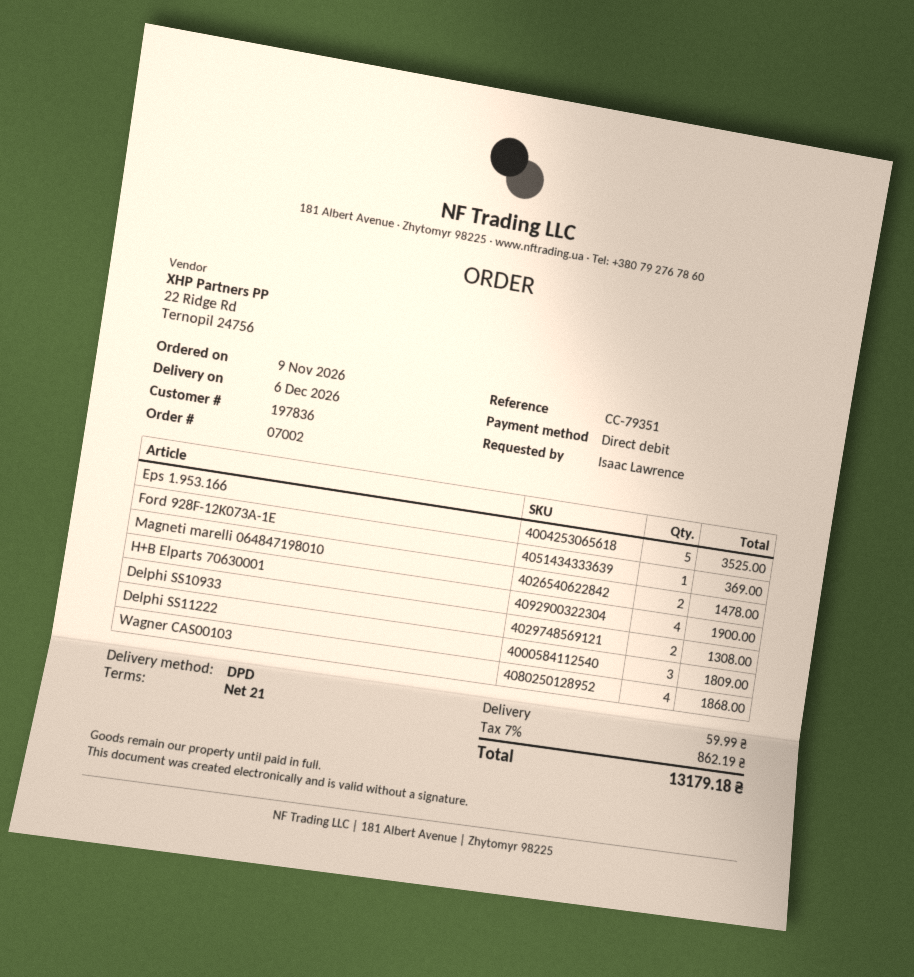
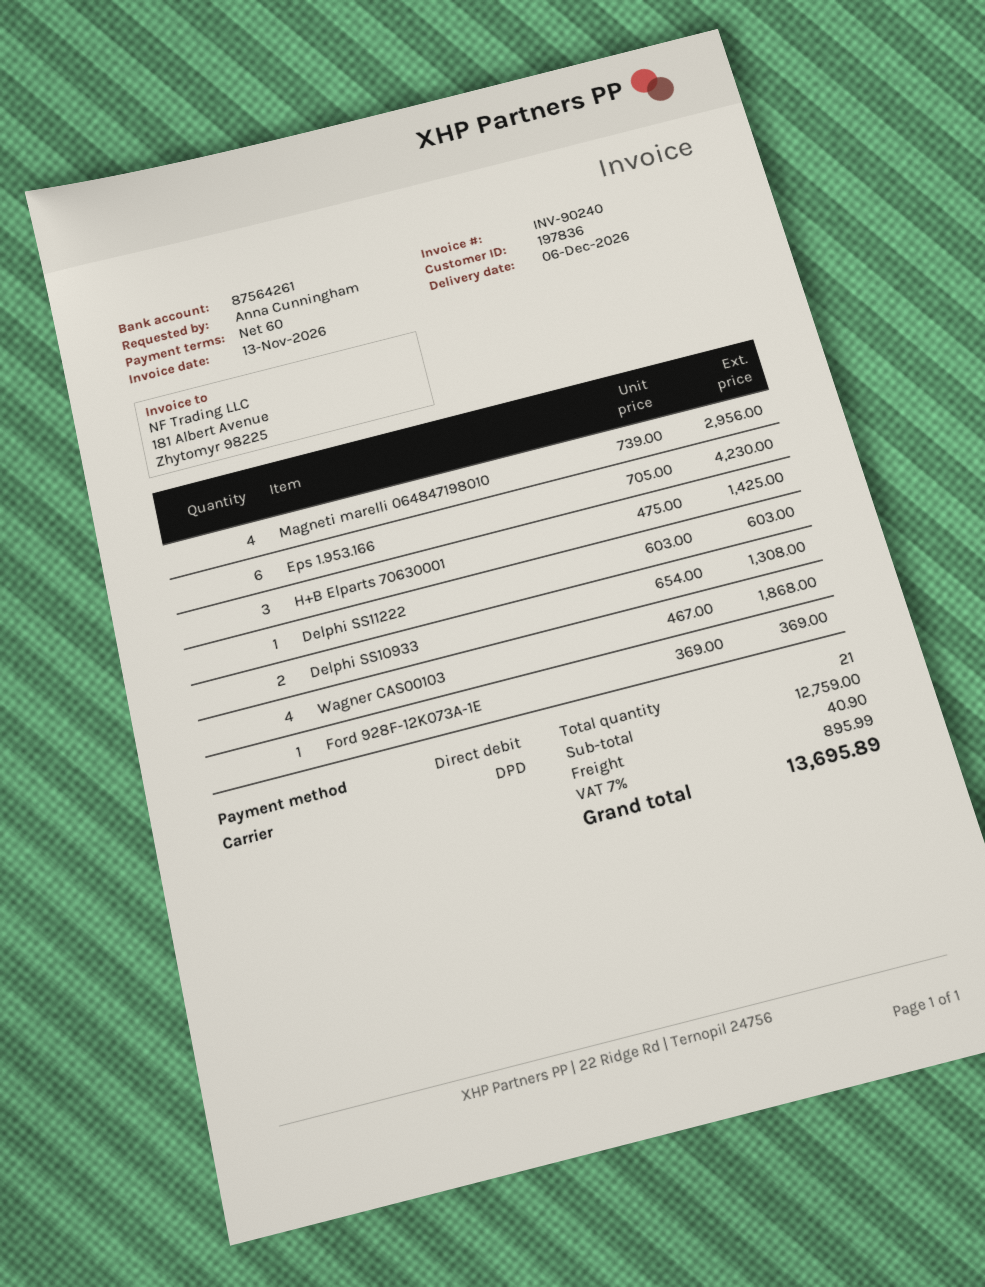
payment terms: 21 days -> 60 days
ordered by: Isaac Lawrence -> Anna Cunningham
Eps 1.953.166: 5 for 3525.00 -> 6 for 4230.00
Magneti marelli 064847198010: 2 for 1478.00 -> 4 for 2956.00
H+B Elparts 70630001: 4 for 1900.00 -> 3 for 1425.00
Delphi SS11222: 3 for 1809.00 -> 1 for 603.00
shipping: 59.99 -> 40.90
tax: 7% = 862.19 -> 7% = 895.99
total: 13179.18 -> 13695.89

